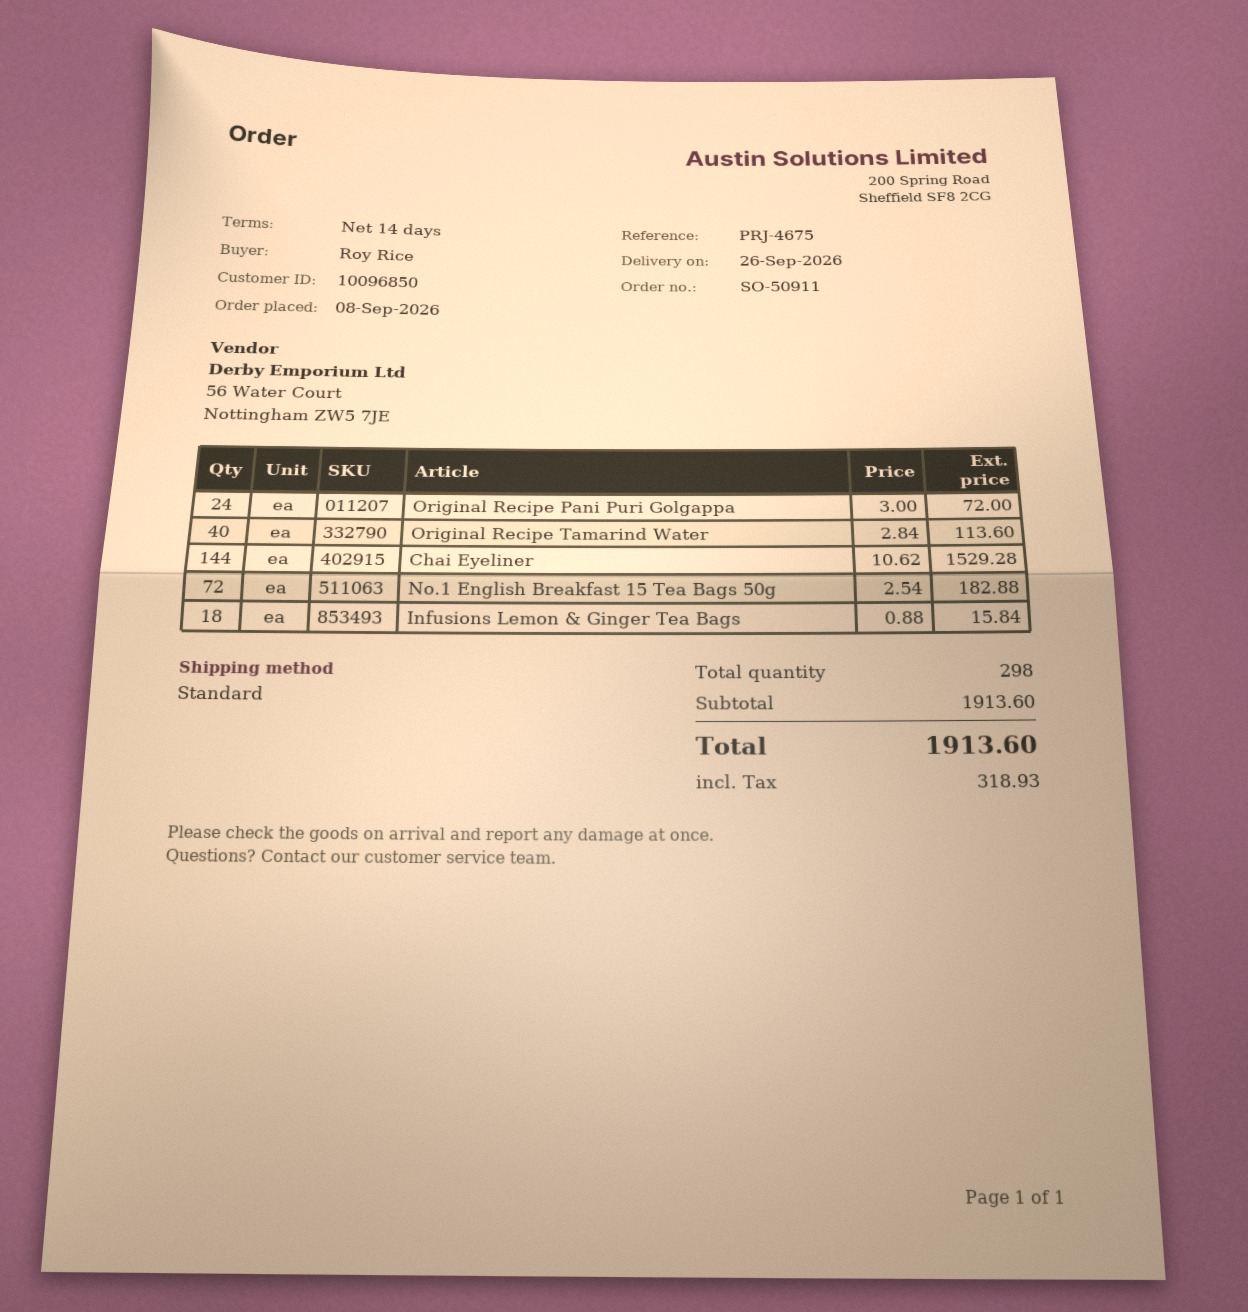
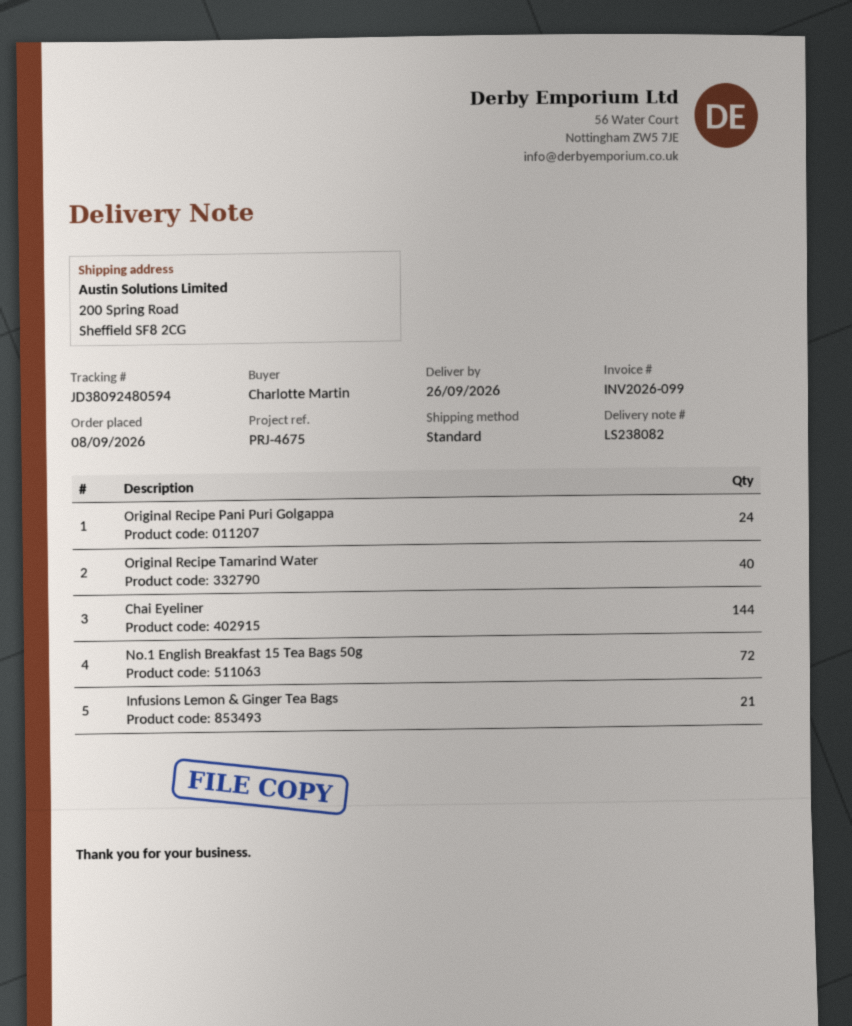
ordered by: Roy Rice -> Charlotte Martin
Infusions Lemon & Ginger Tea Bags: 18 -> 21

